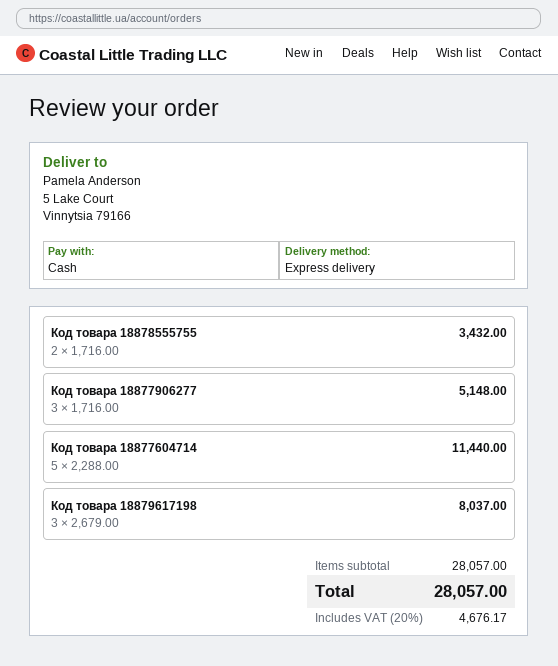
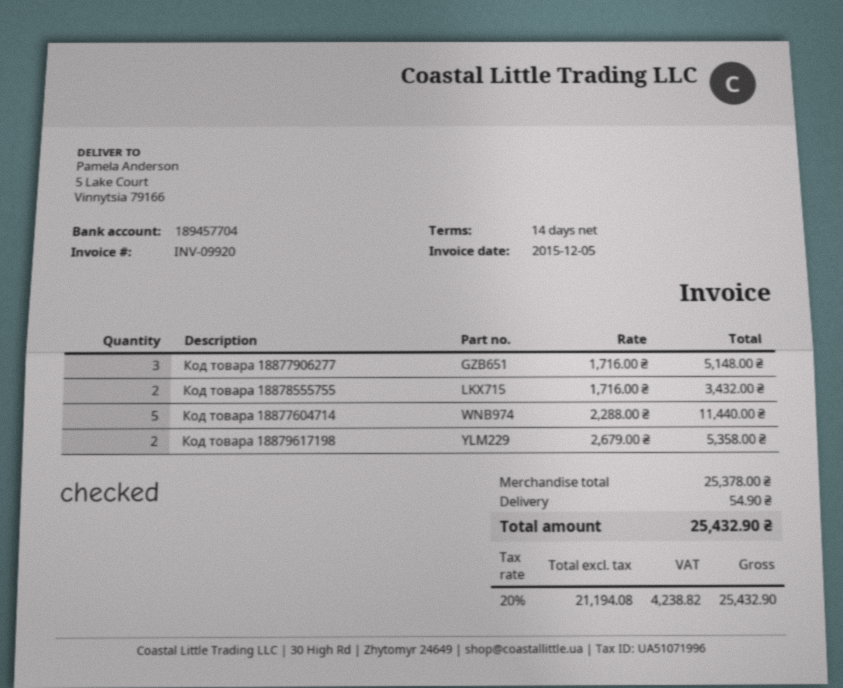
Код товара 18879617198: 3 x 2679.00 = 8037.00 -> 2 x 2679.00 = 5358.00
subtotal: 28057.00 -> 25378.00
shipping: none -> 54.90
tax: 20% = 4676.17 -> 20% = 4238.82
total: 28057.00 -> 25432.90

